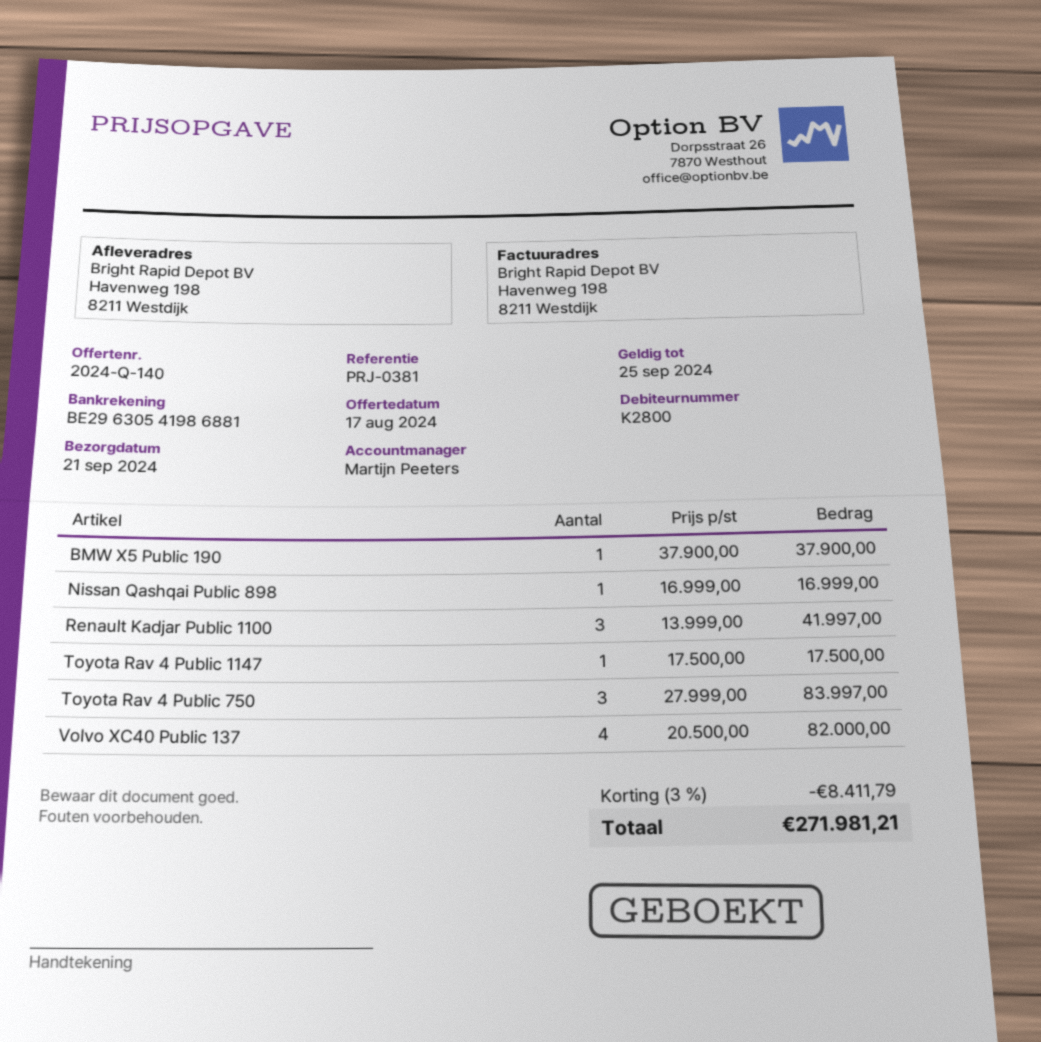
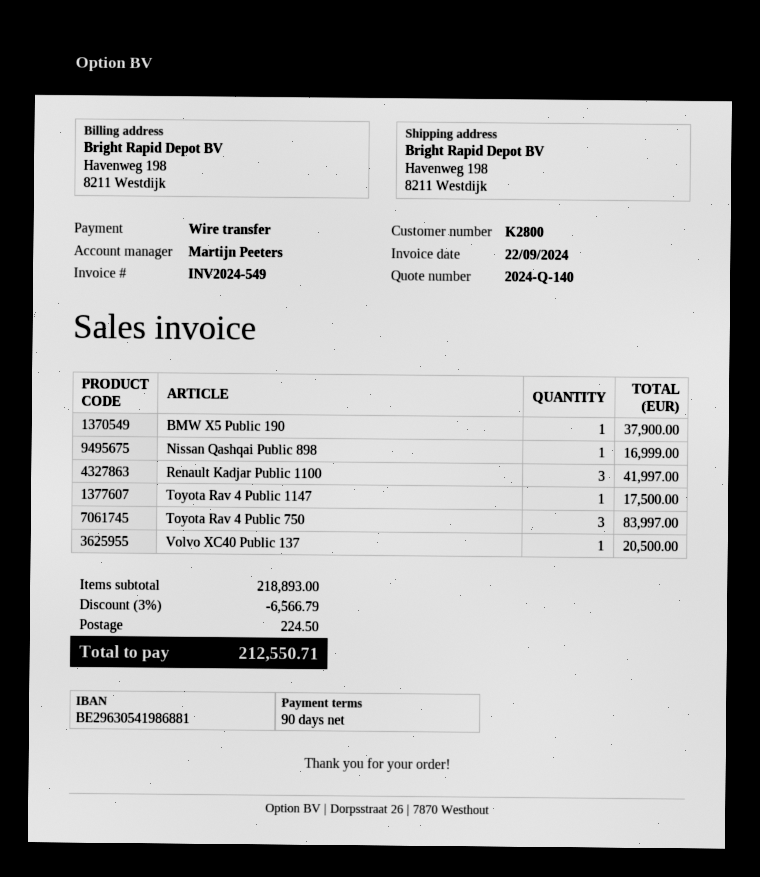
Volvo XC40 Public 137: 4 for 82000.00 -> 1 for 20500.00
discount: 3% = 8411.79 -> 3% = 6566.79
shipping: none -> 224.50
total: 271981.21 -> 212550.71

